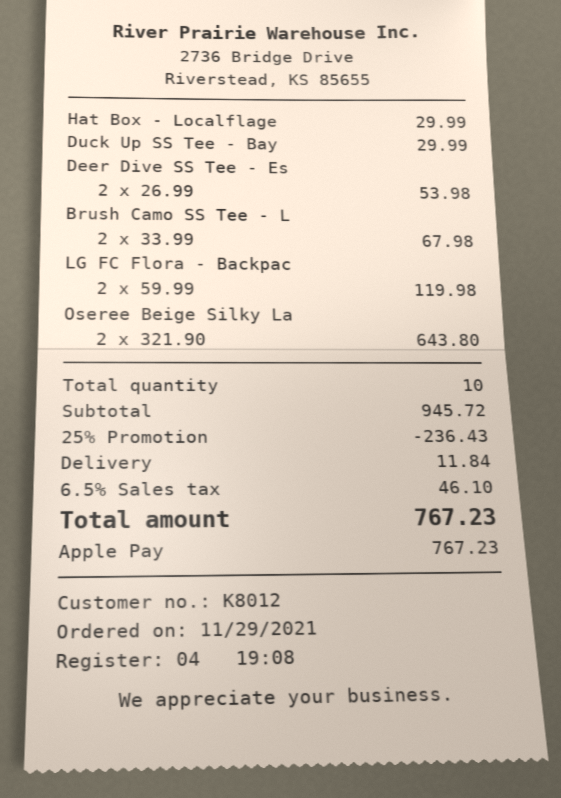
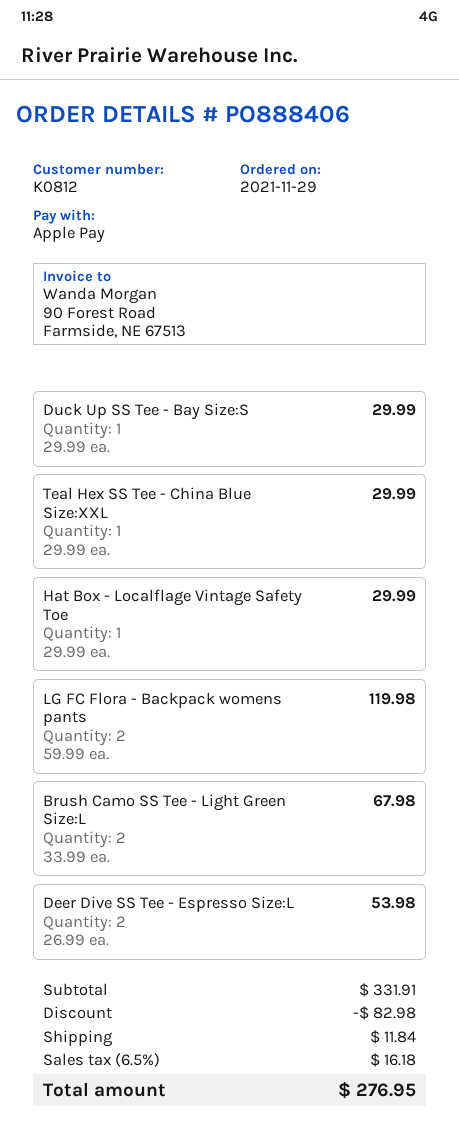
customer number: K8012 -> K0812
Oseree Beige Silky La: 2 x 321.90 = 643.80 -> none
Teal Hex SS Tee - China Blue Size:XXL: none -> 1 x 29.99 = 29.99
subtotal: 945.72 -> 331.91
discount: 236.43 -> 82.98
tax: 6.5% = 46.10 -> 6.5% = 16.18
total: 767.23 -> 276.95

